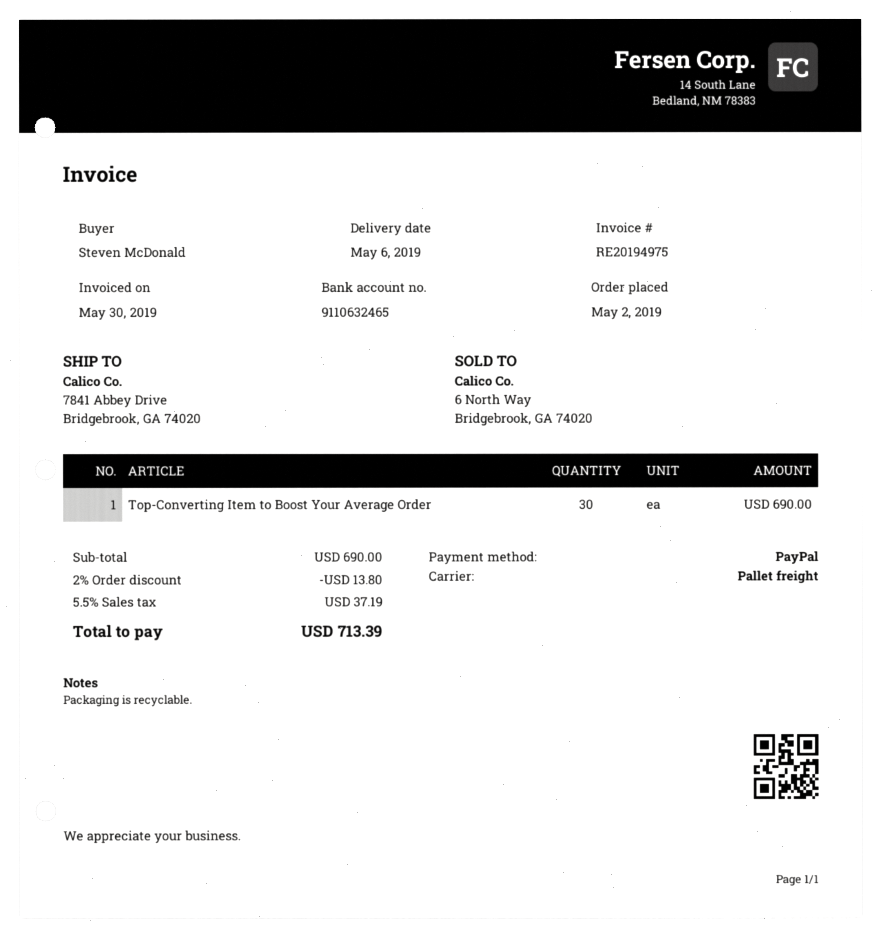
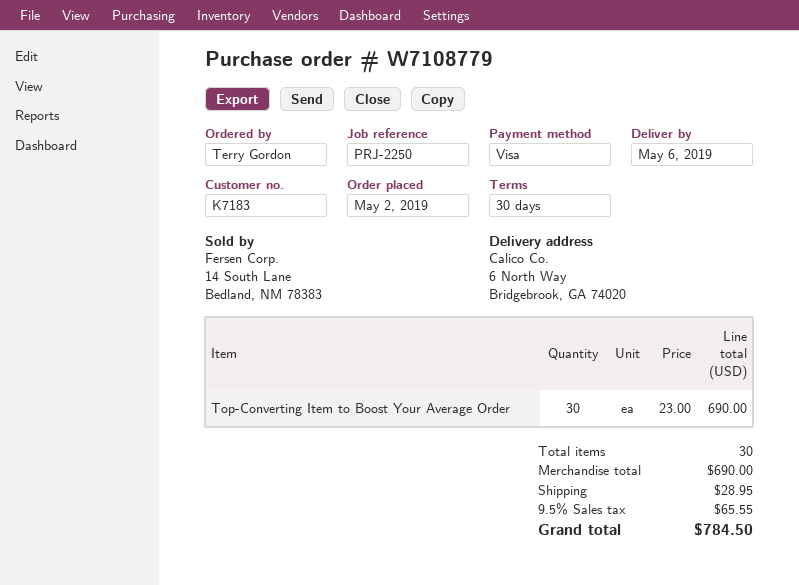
ordered by: Steven McDonald -> Terry Gordon
payment method: PayPal -> Visa
ship to: 7841 Abbey Drive, Bridgebrook, GA 74020 -> 6 North Way, Bridgebrook, GA 74020
discount: 2% = 13.80 -> none
shipping: none -> 28.95
tax: 5.5% = 37.19 -> 9.5% = 65.55
total: 713.39 -> 784.50

